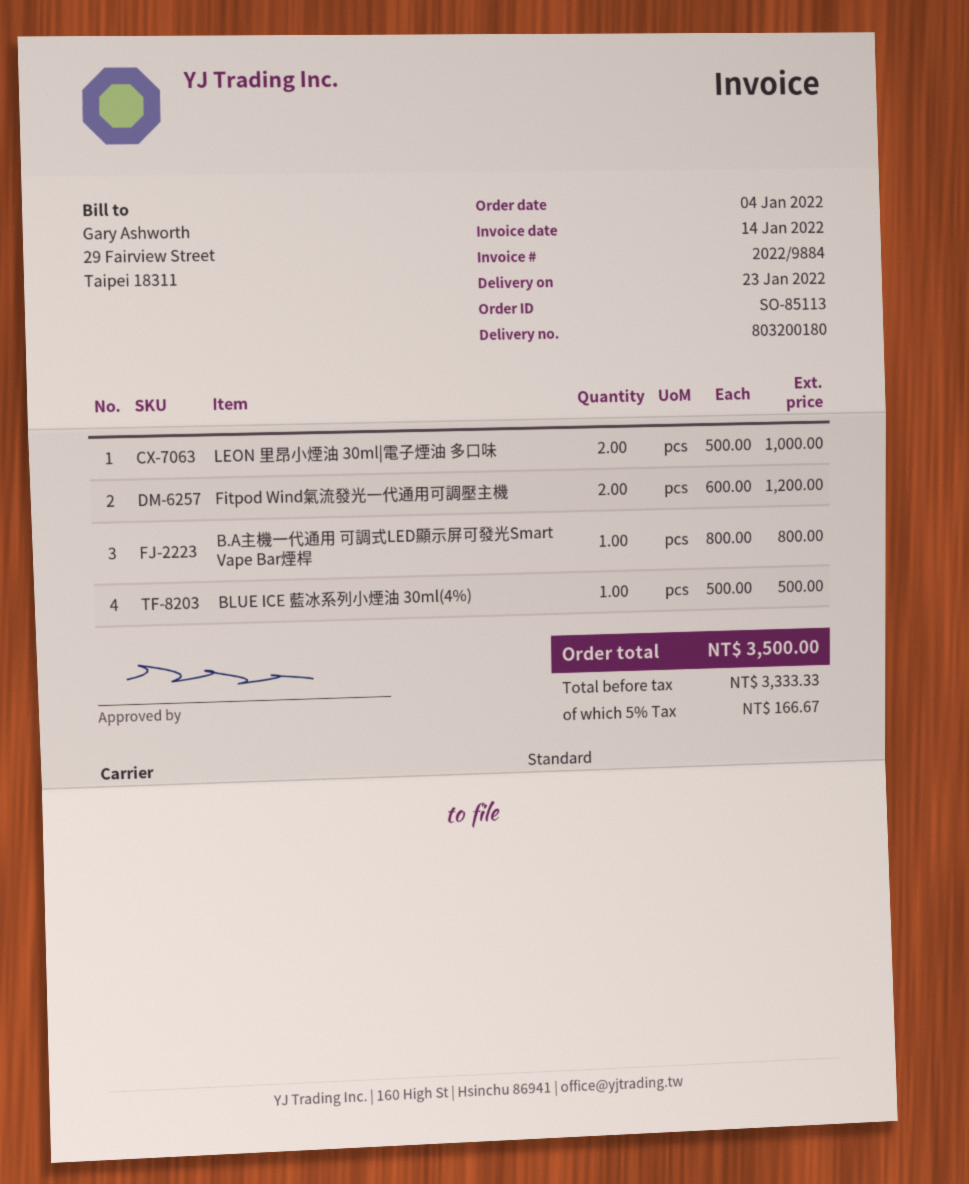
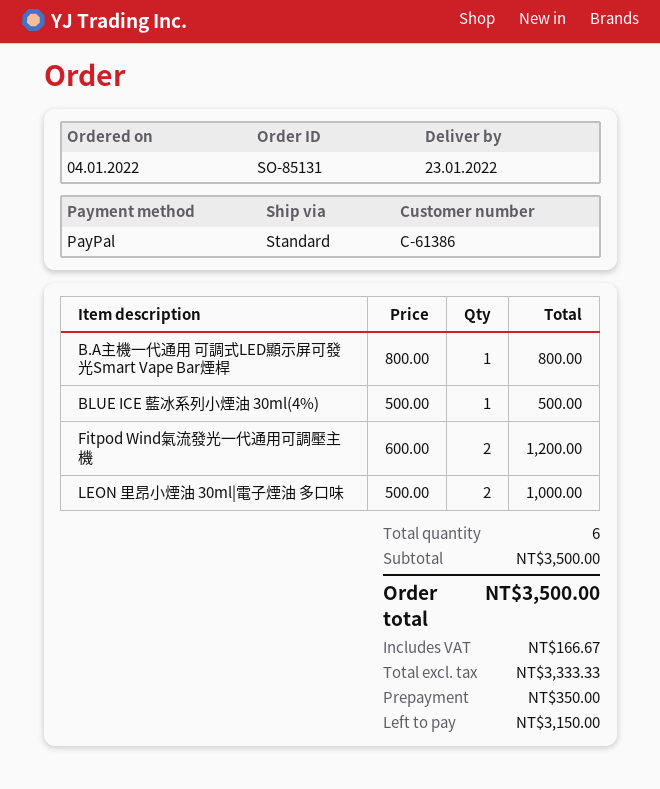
order number: SO-85113 -> SO-85131

